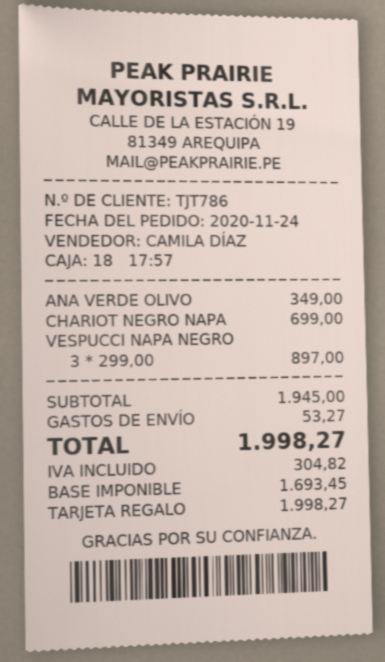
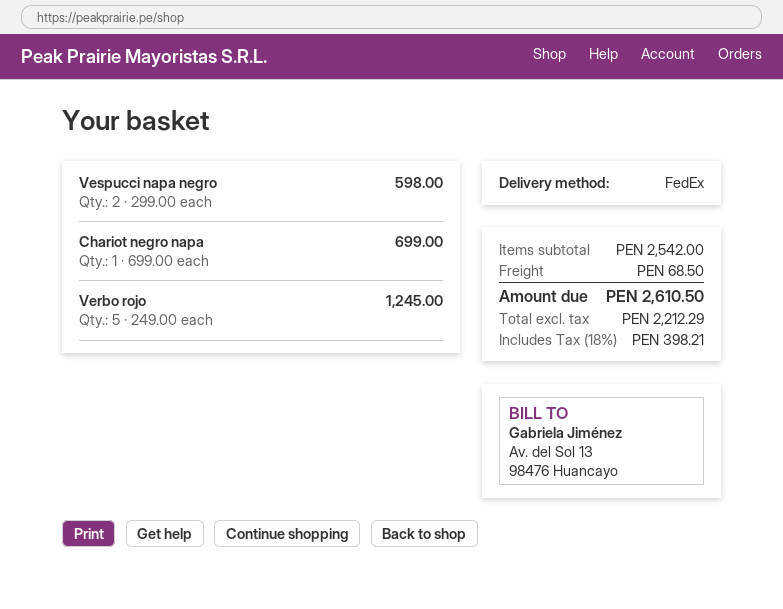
ANA VERDE OLIVO: 1 x 349.00 = 349.00 -> none
VESPUCCI NAPA NEGRO: 3 x 299.00 = 897.00 -> 2 x 299.00 = 598.00
Verbo rojo: none -> 5 x 249.00 = 1245.00
subtotal: 1945.00 -> 2542.00
shipping: 53.27 -> 68.50
net: 1693.45 -> 2212.29
tax: 304.82 -> 398.21
total: 1998.27 -> 2610.50

